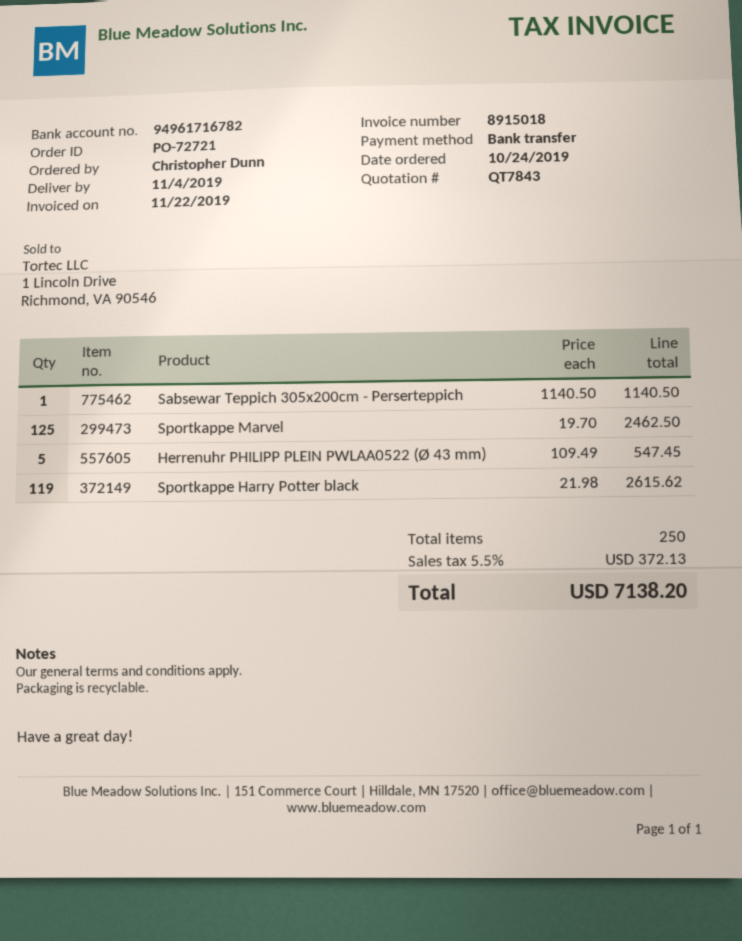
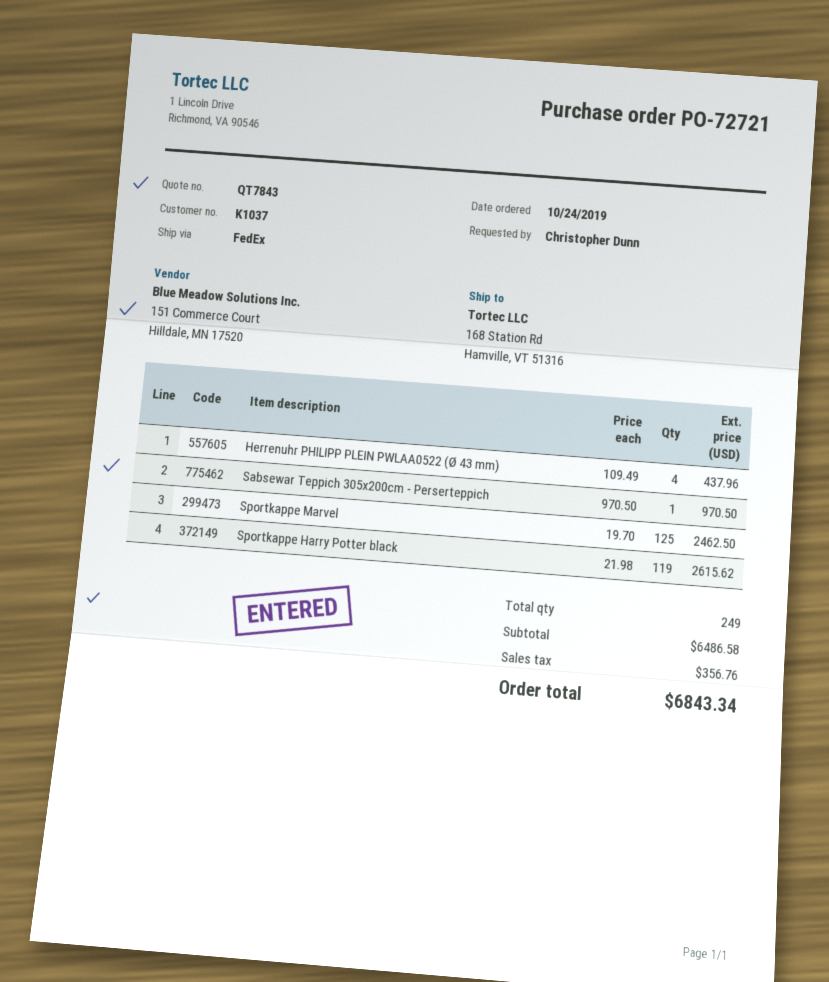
Sabsewar Teppich 305x200cm - Perserteppich: 1 x 1140.50 = 1140.50 -> 1 x 970.50 = 970.50
Herrenuhr PHILIPP PLEIN PWLAA0522 (Ø 43 mm): 5 x 109.49 = 547.45 -> 4 x 109.49 = 437.96
total quantity: 250 -> 249
tax: 372.13 -> 356.76
total: 7138.20 -> 6843.34

